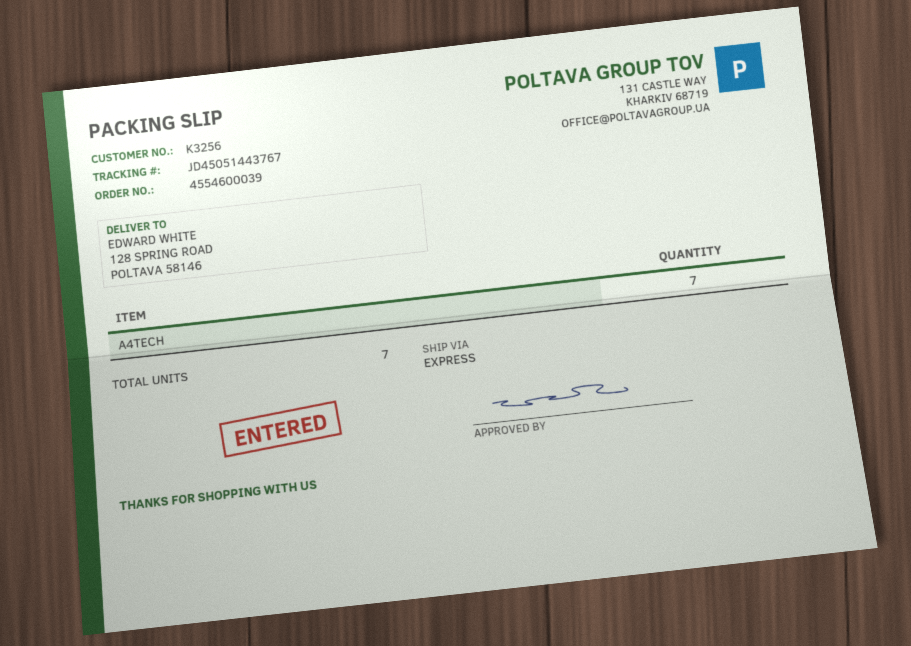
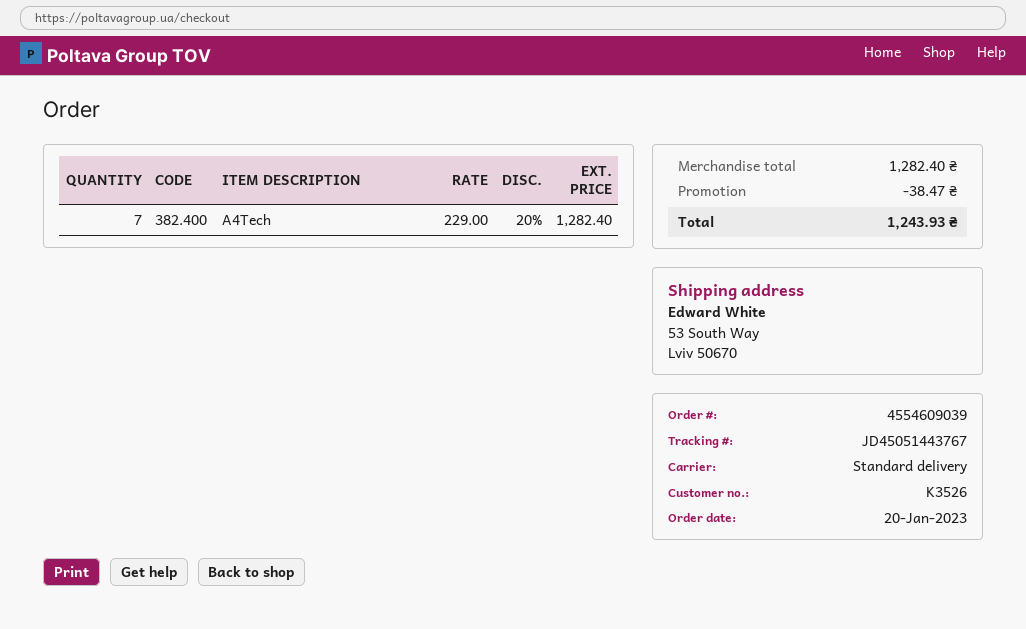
order number: 4554600039 -> 4554609039
customer number: K3256 -> K3526
shipping method: express -> standard
ship to: 128 SPRING ROAD, POLTAVA 58146 -> 53 South Way, Lviv 50670

